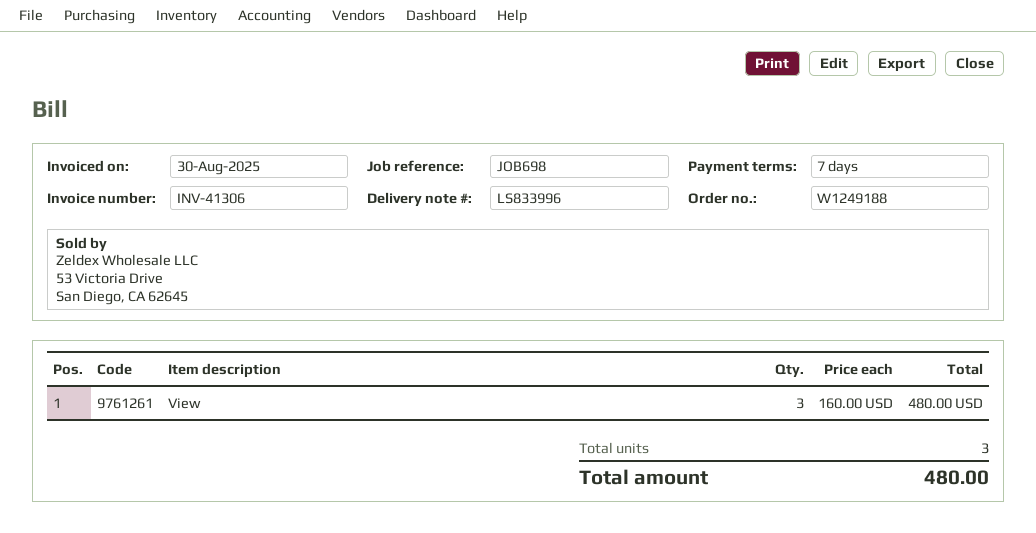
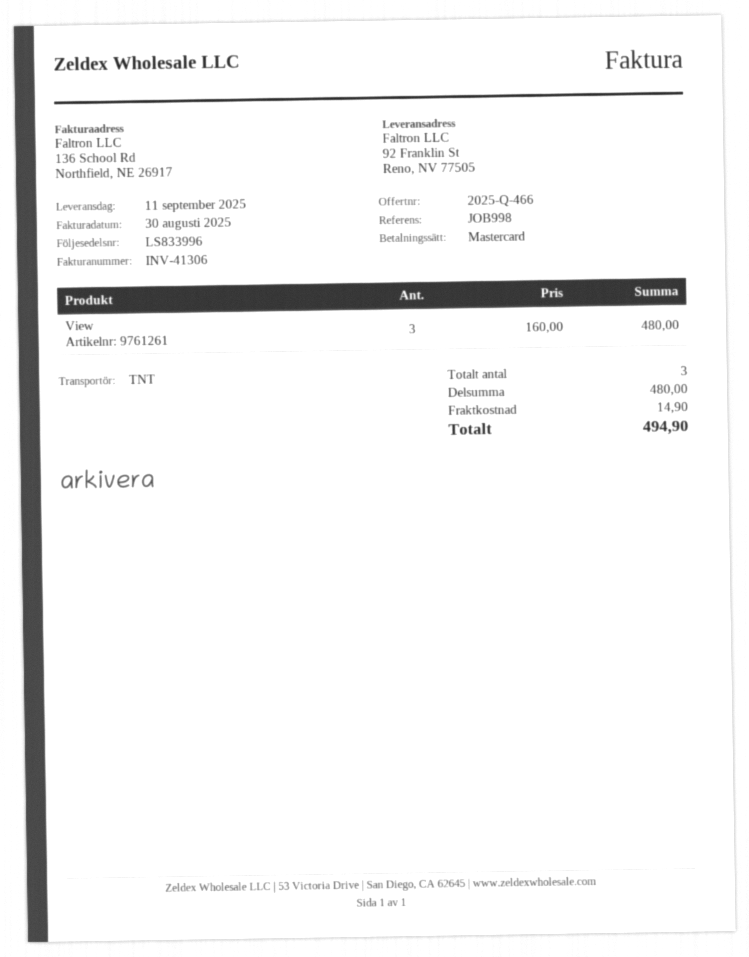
reference: JOB698 -> JOB998
shipping: none -> 14.90
total: 480.00 -> 494.90

